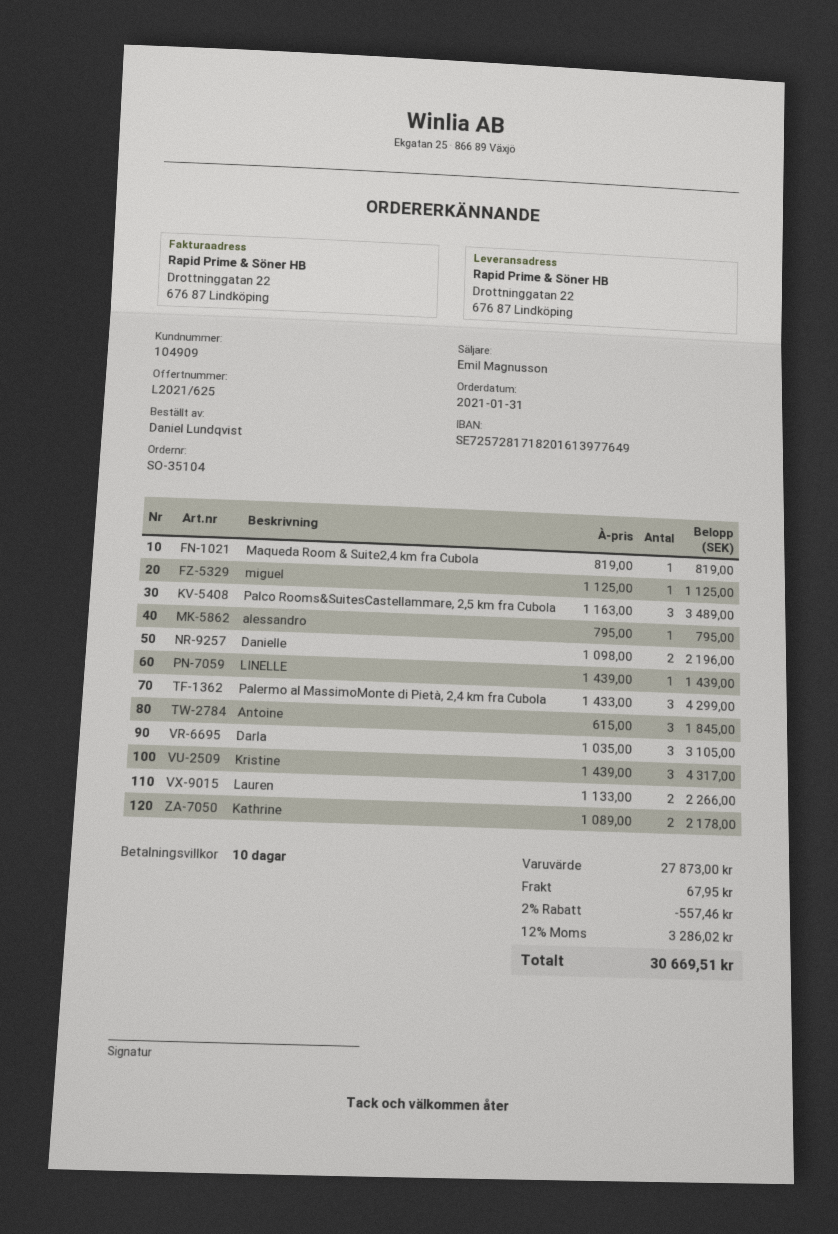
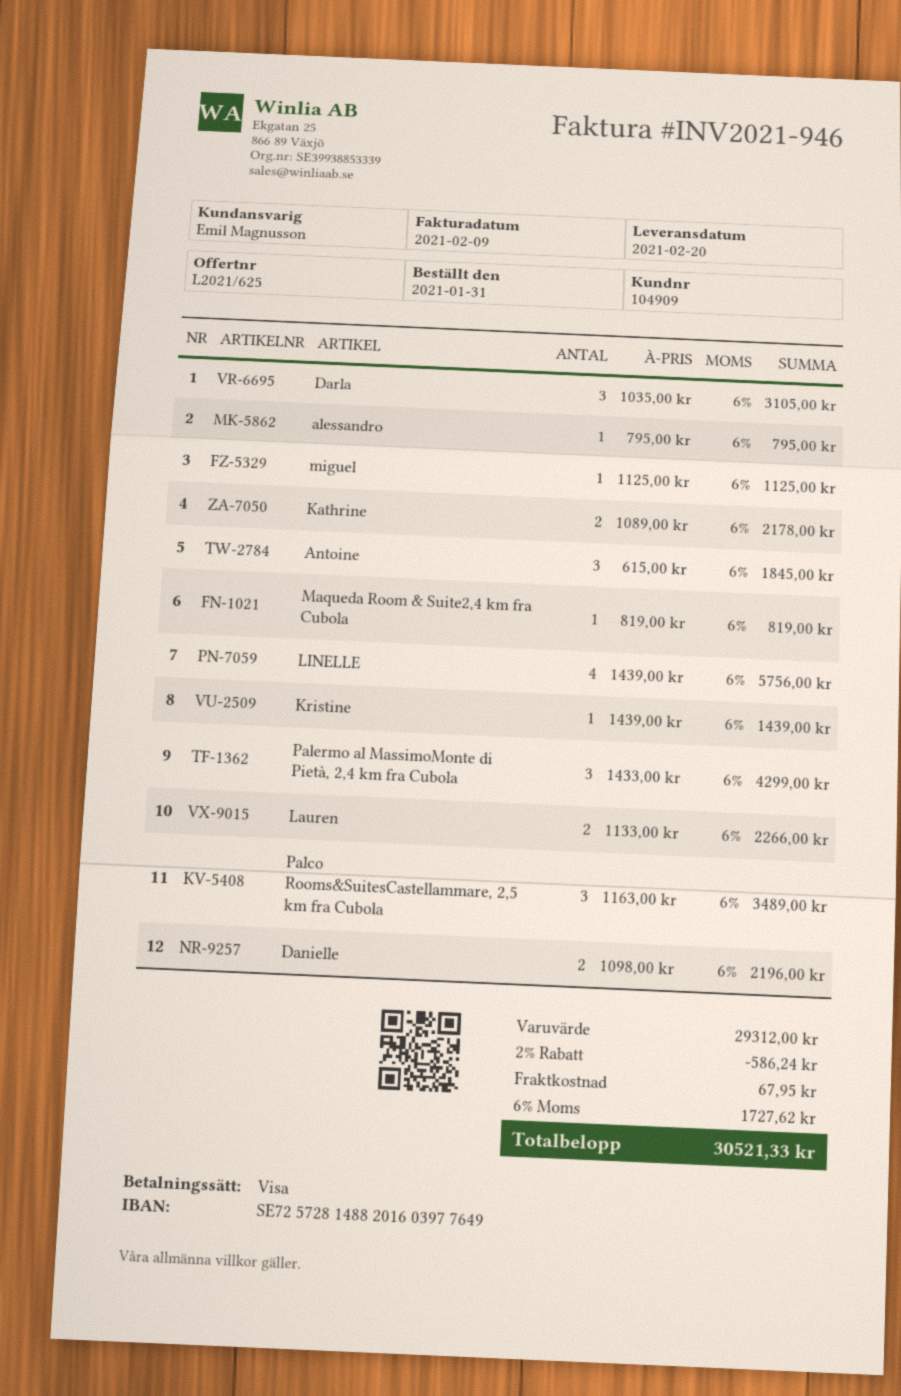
bank account: SE7257281718201613977649 -> SE7257281488201603977649
LINELLE: 1 x 1439.00 = 1439.00 -> 4 x 1439.00 = 5756.00
Kristine: 3 x 1439.00 = 4317.00 -> 1 x 1439.00 = 1439.00
subtotal: 27873.00 -> 29312.00
discount: 2% = 557.46 -> 2% = 586.24
tax: 12% = 3286.02 -> 6% = 1727.62
total: 30669.51 -> 30521.33

